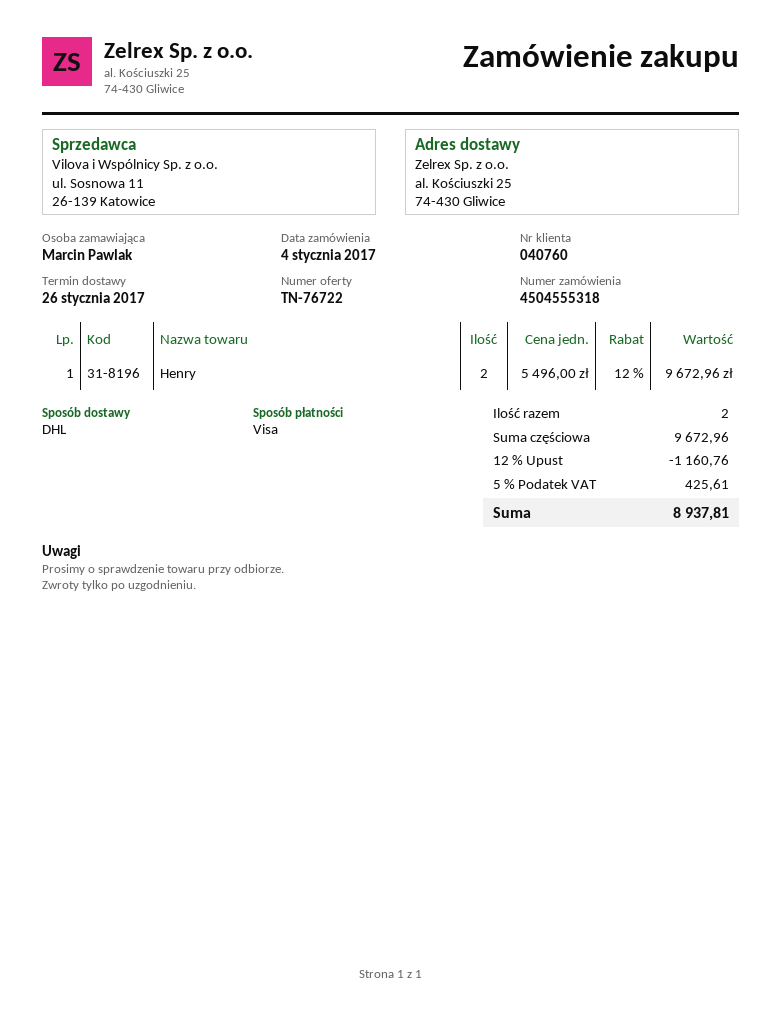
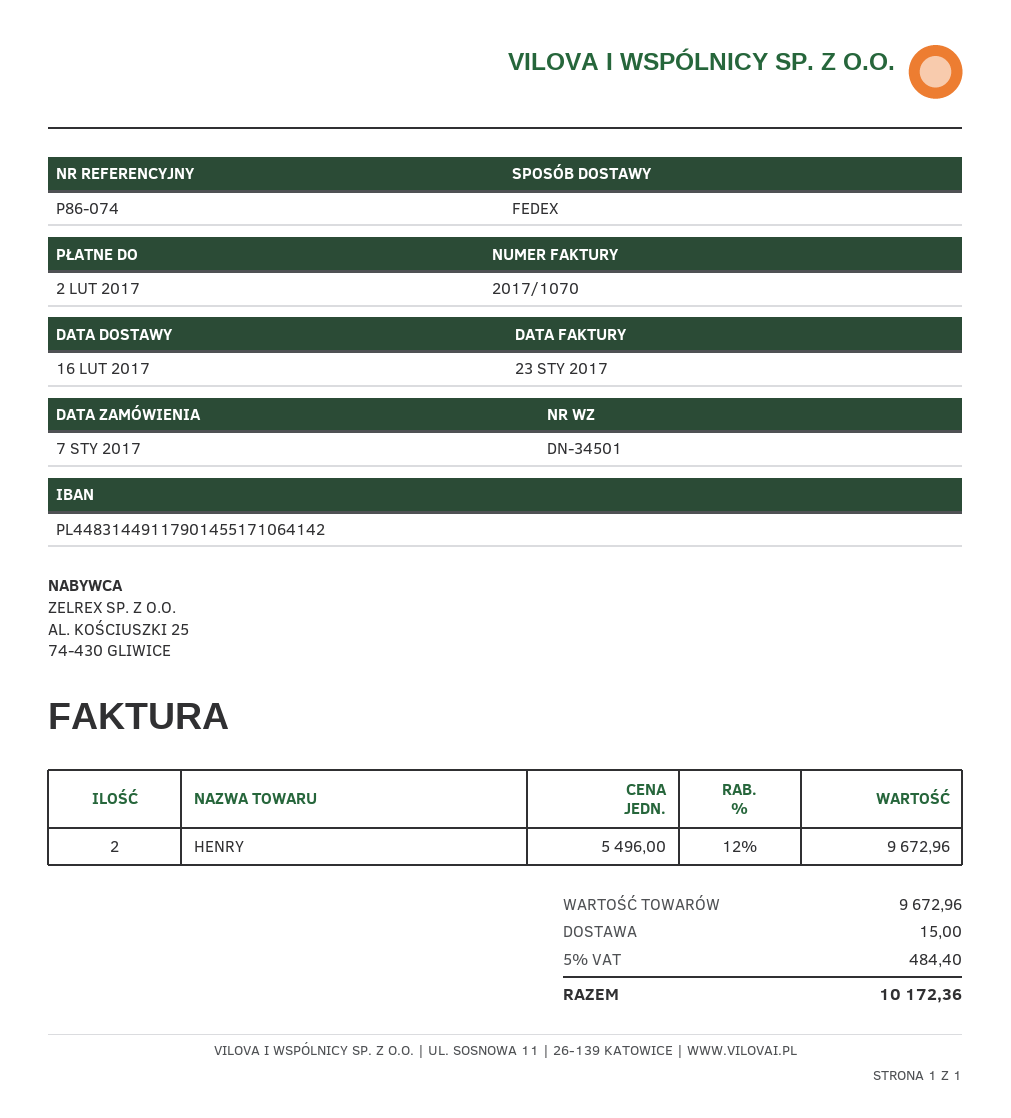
order date: 2017-01-04 -> 2017-01-07
delivery date: 2017-01-26 -> 2017-02-16
shipping method: DHL -> FedEx
discount: 12% = 1160.76 -> none
shipping: none -> 15.00
tax: 5% = 425.61 -> 5% = 484.40
total: 8937.81 -> 10172.36

